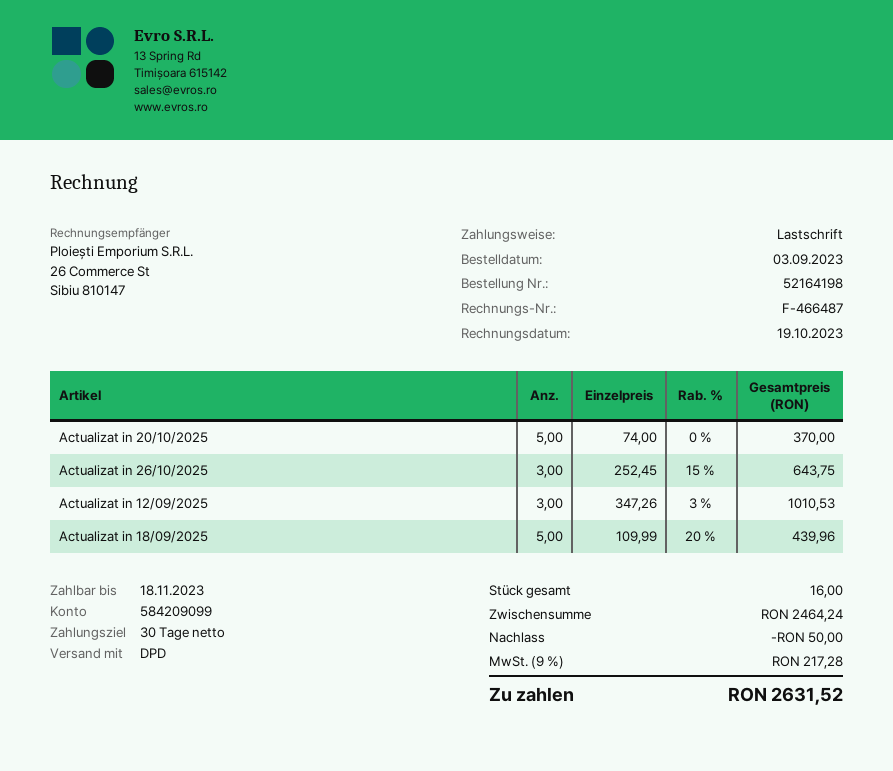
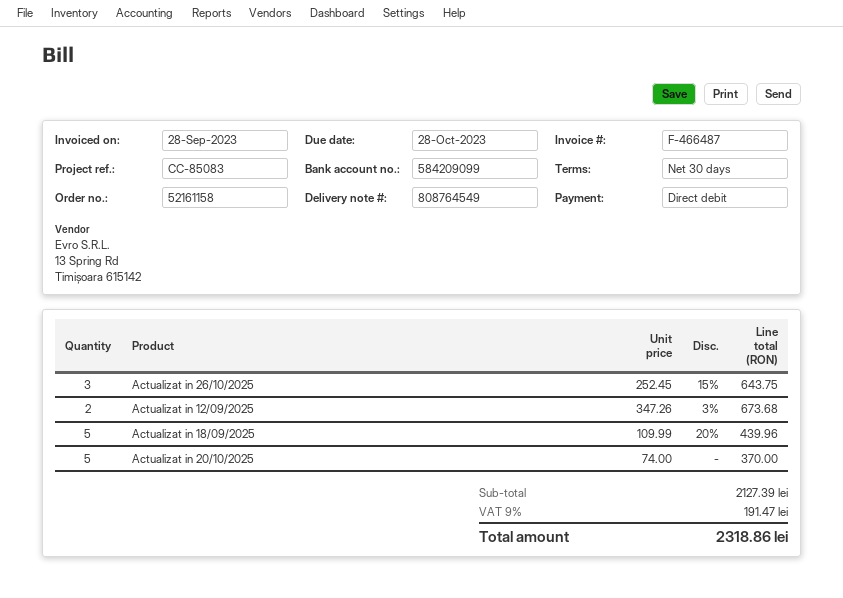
order number: 52164198 -> 52161158
invoice date: 2023-10-19 -> 2023-09-28
due date: 2023-11-18 -> 2023-10-28
Actualizat in 12/09/2025: 3 x 347.26 - 3% = 1010.53 -> 2 x 347.26 - 3% = 673.68
subtotal: 2464.24 -> 2127.39
discount: 50.00 -> none
tax: 9% = 217.28 -> 9% = 191.47
total: 2631.52 -> 2318.86

